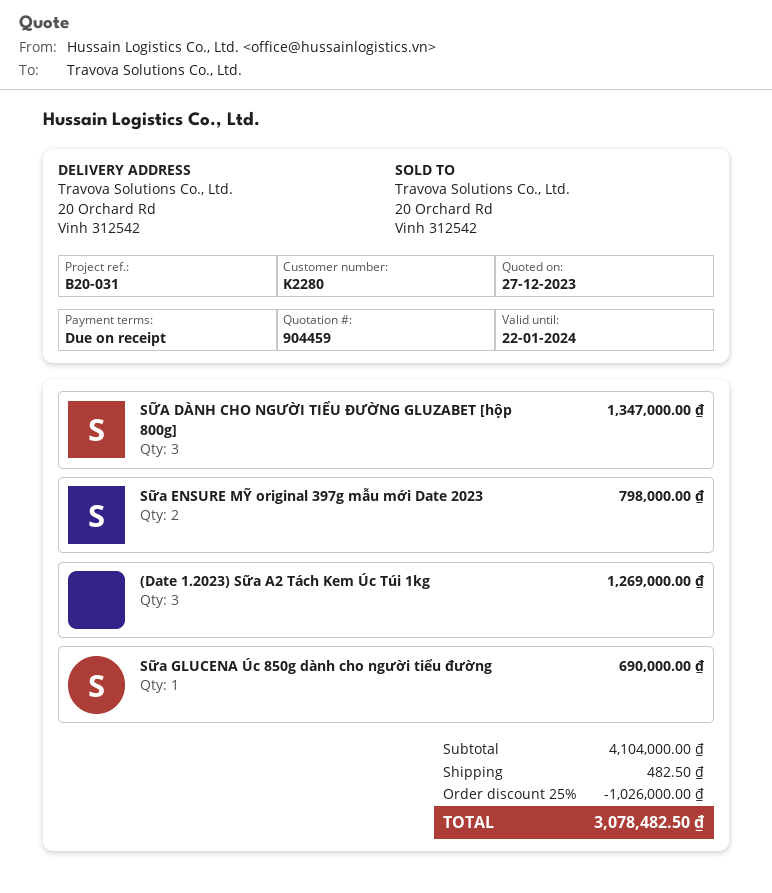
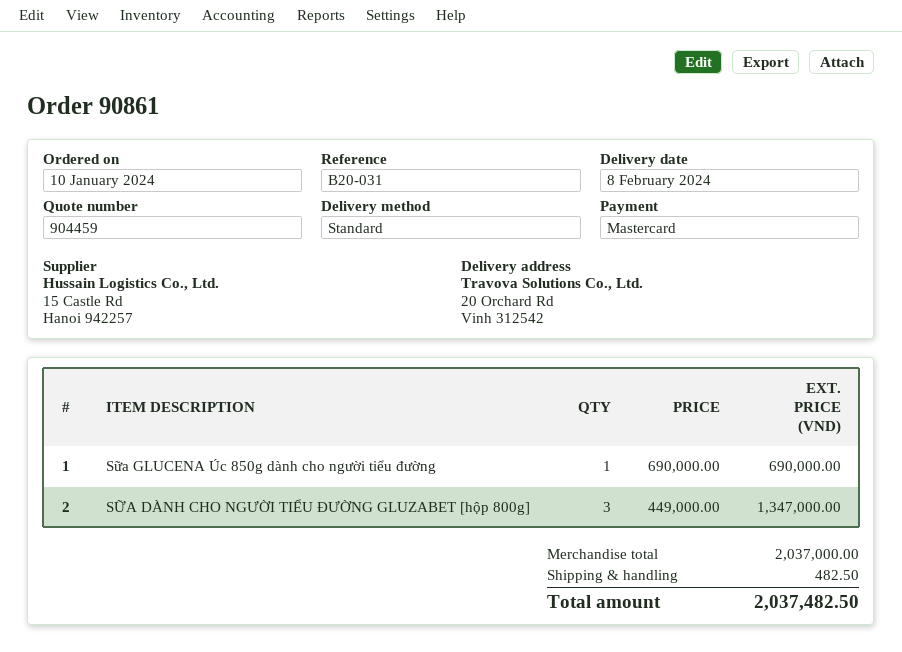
Sữa ENSURE MỸ original 397g mẫu mới Date 2023: 2 for 798000.00 -> none
(Date 1.2023) Sữa A2 Tách Kem Úc Túi 1kg: 3 for 1269000.00 -> none
subtotal: 4104000.00 -> 2037000.00
discount: 25% = 1026000.00 -> none
total: 3078482.50 -> 2037482.50

